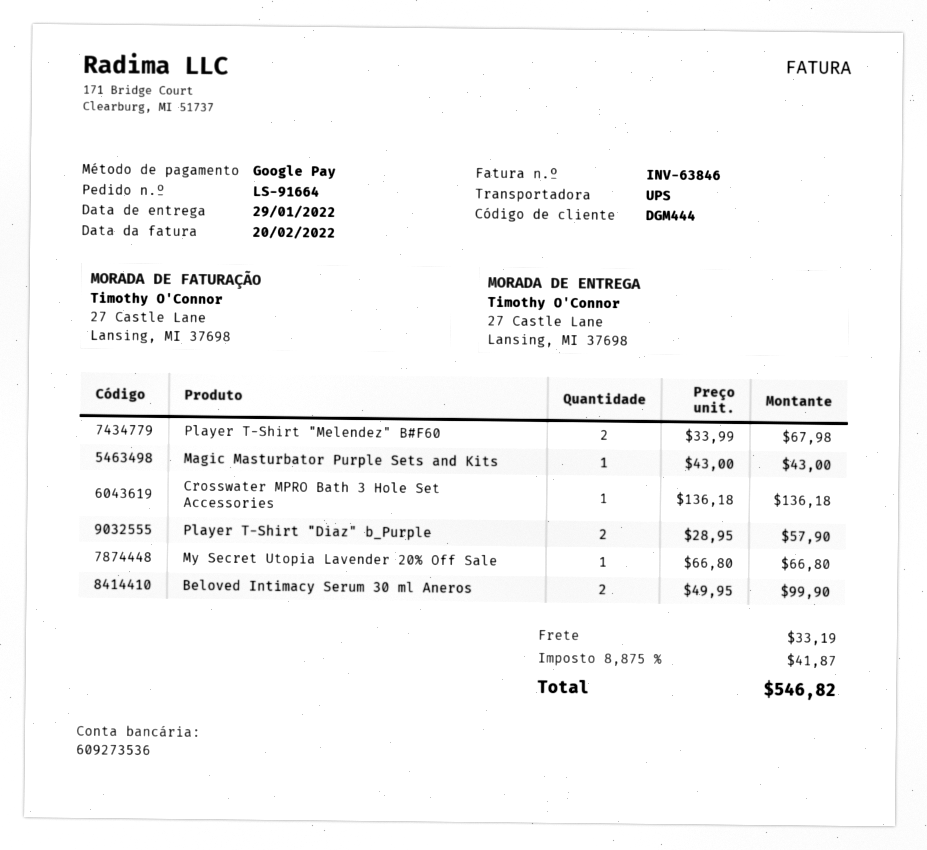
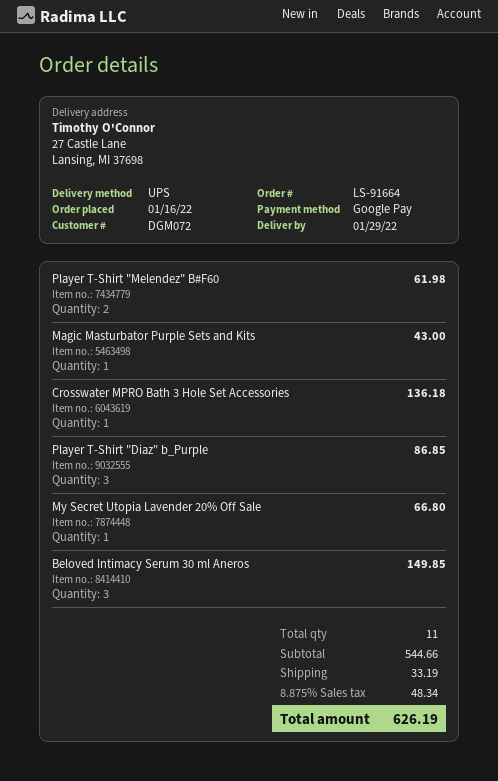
customer number: DGM444 -> DGM072
Player T-Shirt "Melendez" B#F60: 2 for 67.98 -> 2 for 61.98
Player T-Shirt "Diaz" b_Purple: 2 for 57.90 -> 3 for 86.85
Beloved Intimacy Serum 30 ml Aneros: 2 for 99.90 -> 3 for 149.85
tax: 8.875% = 41.87 -> 8.875% = 48.34
total: 546.82 -> 626.19

